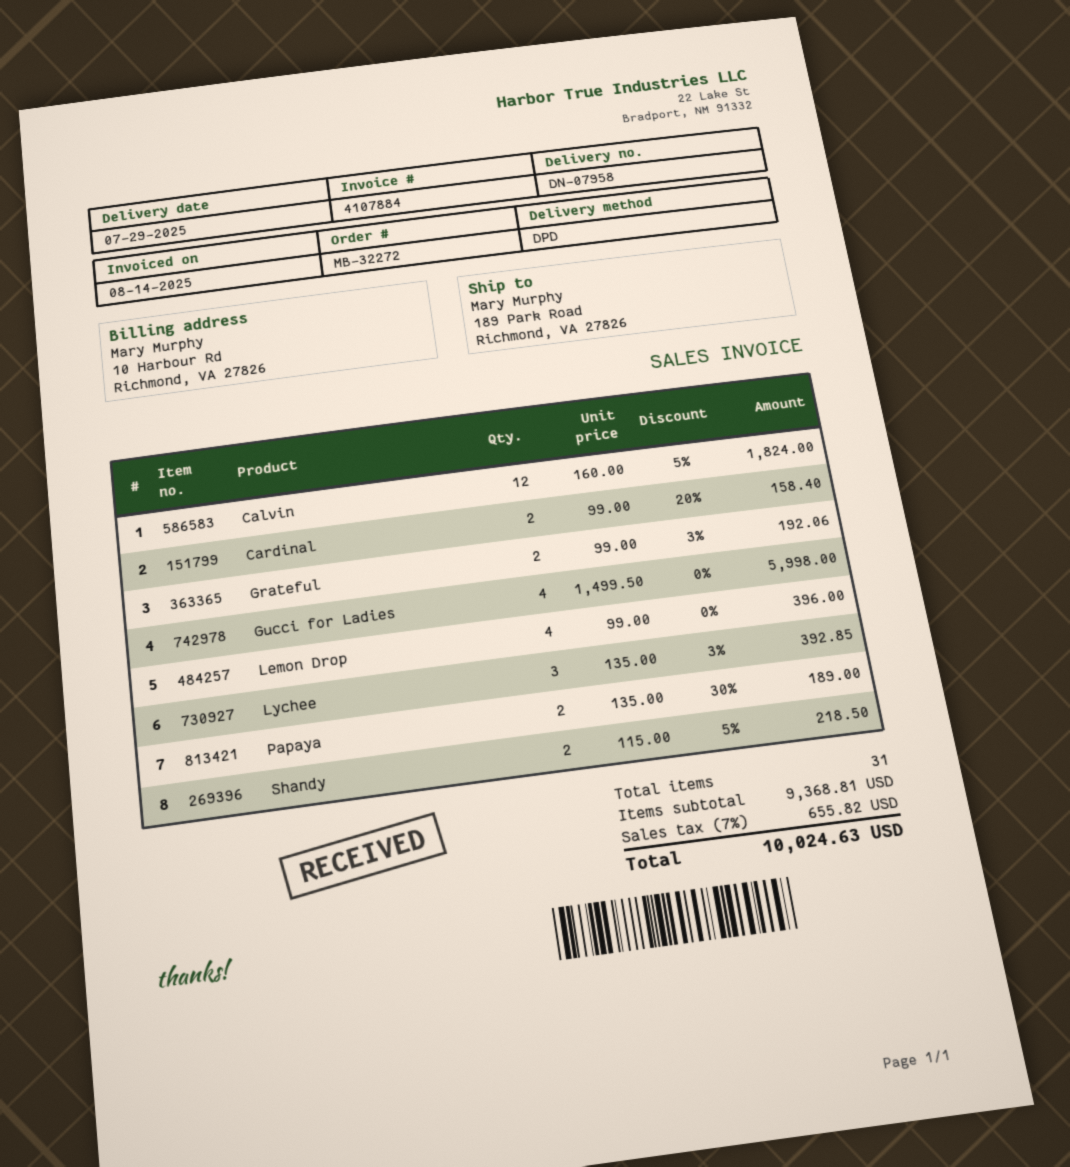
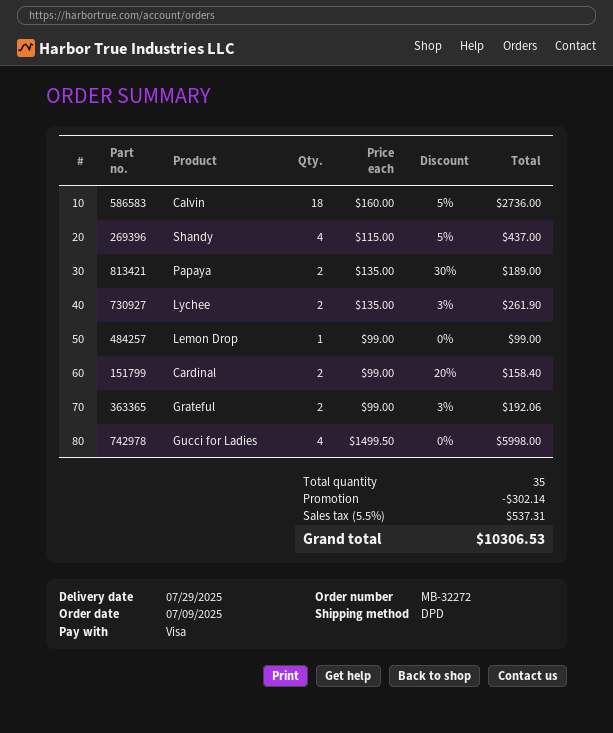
Calvin: 12 x 160.00 - 5% = 1824.00 -> 18 x 160.00 - 5% = 2736.00
Lemon Drop: 4 x 99.00 = 396.00 -> 1 x 99.00 = 99.00
Lychee: 3 x 135.00 - 3% = 392.85 -> 2 x 135.00 - 3% = 261.90
Shandy: 2 x 115.00 - 5% = 218.50 -> 4 x 115.00 - 5% = 437.00
total quantity: 31 -> 35
discount: none -> 302.14
tax: 7% = 655.82 -> 5.5% = 537.31
total: 10024.63 -> 10306.53

